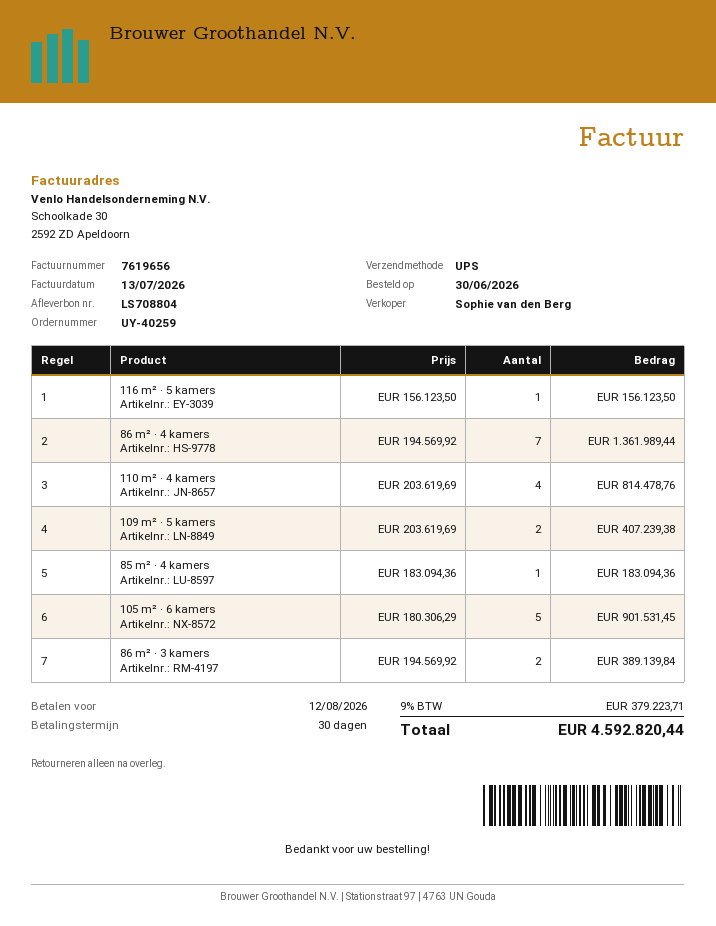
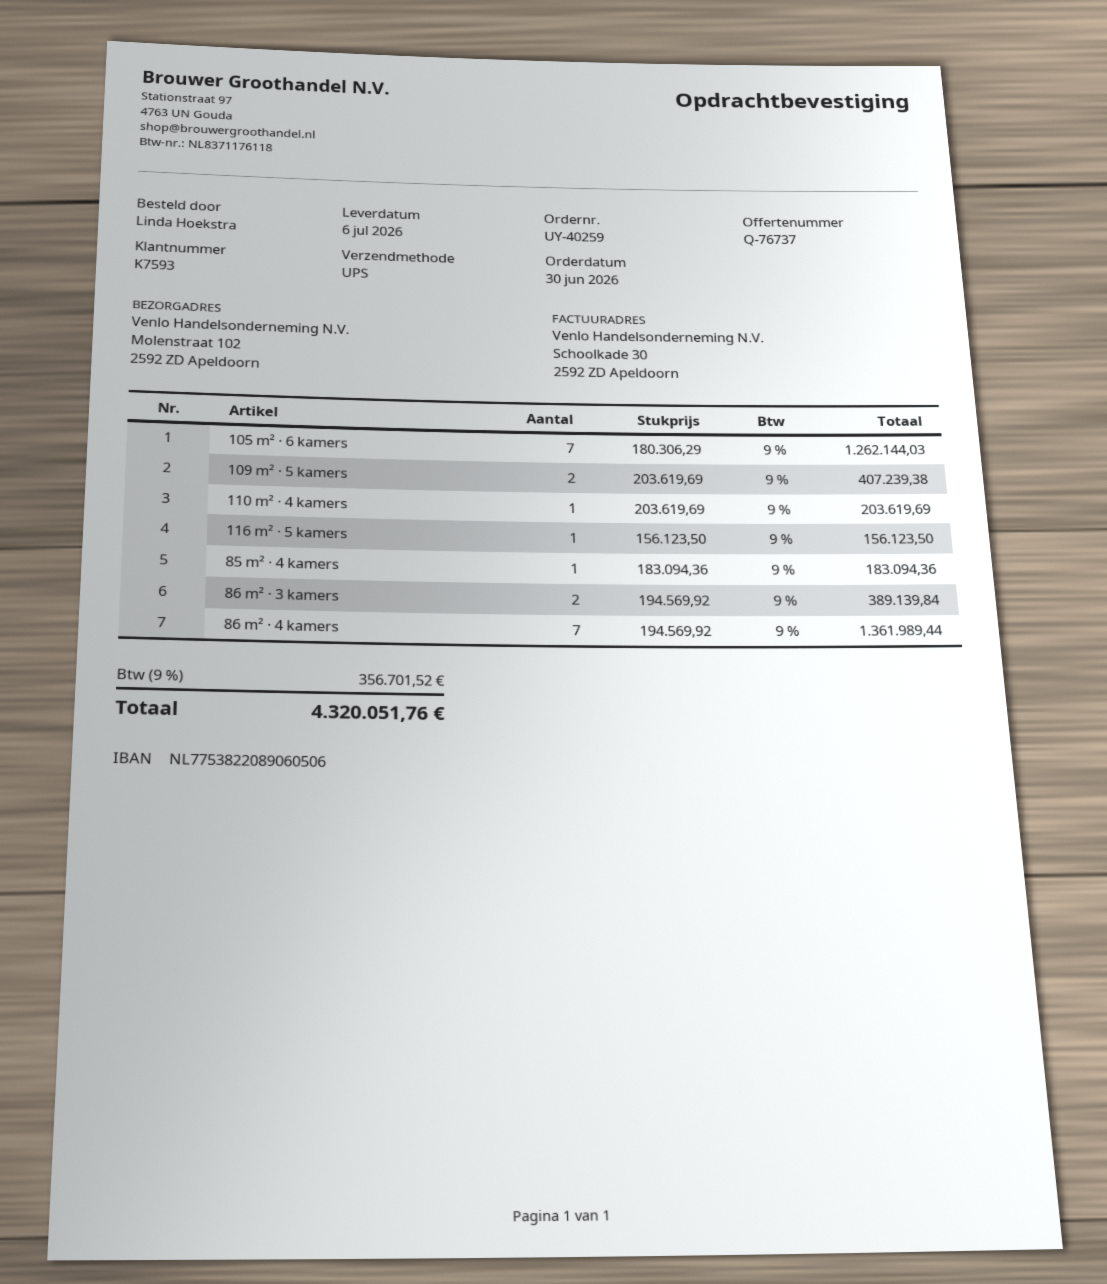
110 m² · 4 kamers: 4 x 203619.69 = 814478.76 -> 1 x 203619.69 = 203619.69
105 m² · 6 kamers: 5 x 180306.29 = 901531.45 -> 7 x 180306.29 = 1262144.03
tax: 9% = 379223.71 -> 9% = 356701.52
total: 4592820.44 -> 4320051.76

